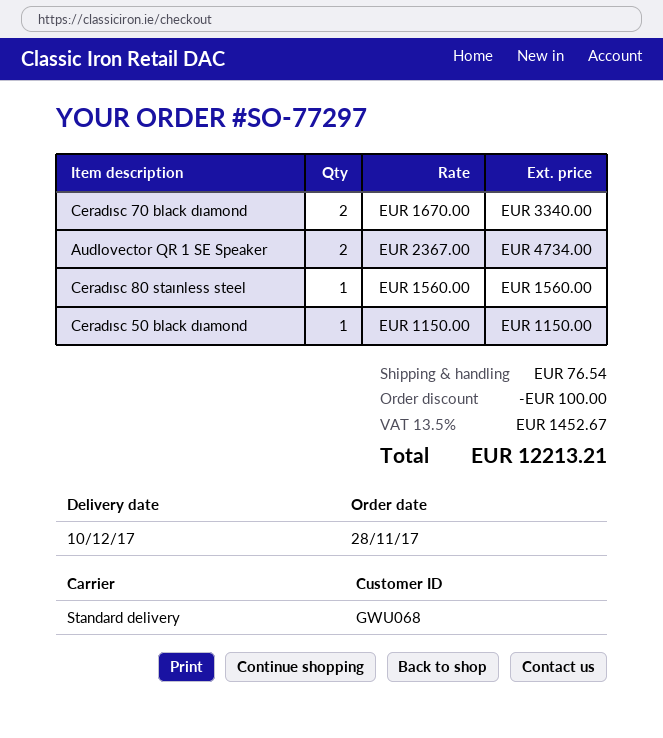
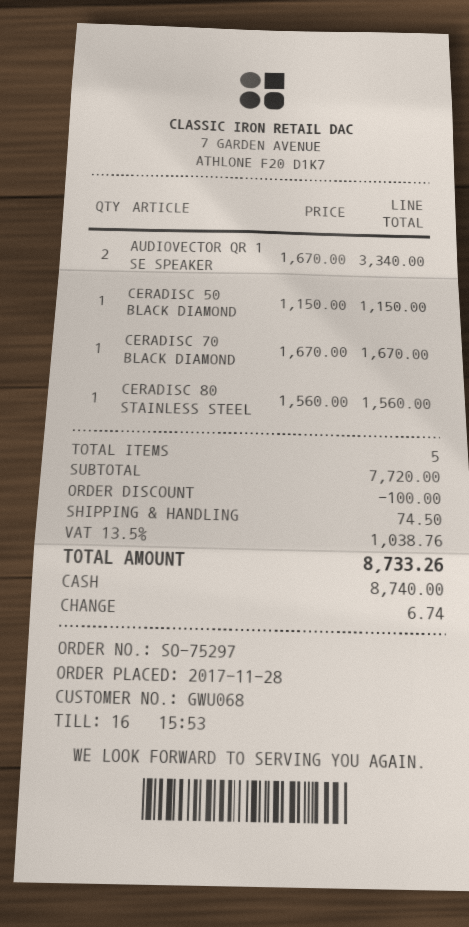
order number: SO-77297 -> SO-75297
Ceradısc 70 black dıamond: 2 x 1670.00 = 3340.00 -> 1 x 1670.00 = 1670.00
AudIovector QR 1 SE Speaker: 2 x 2367.00 = 4734.00 -> 2 x 1670.00 = 3340.00
shipping: 76.54 -> 74.50
tax: 13.5% = 1452.67 -> 13.5% = 1038.76
total: 12213.21 -> 8733.26

